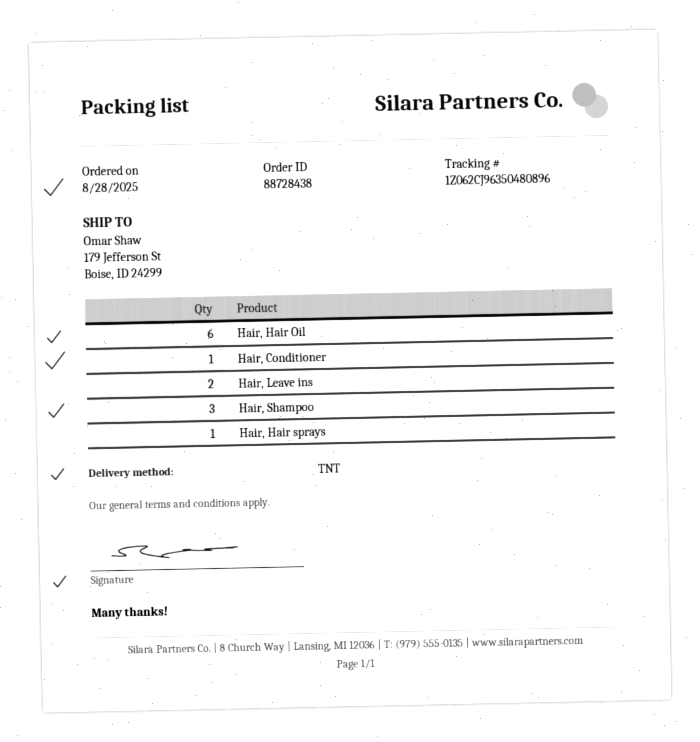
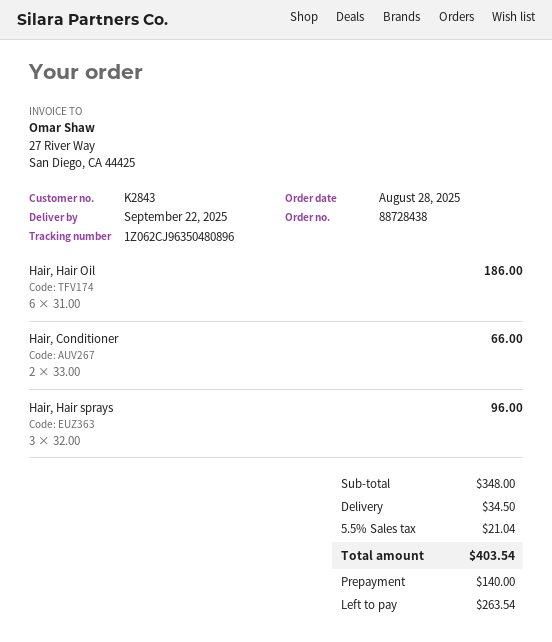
Hair, Conditioner: 1 -> 2
Hair, Leave ins: 2 -> none
Hair, Shampoo: 3 -> none
Hair, Hair sprays: 1 -> 3

